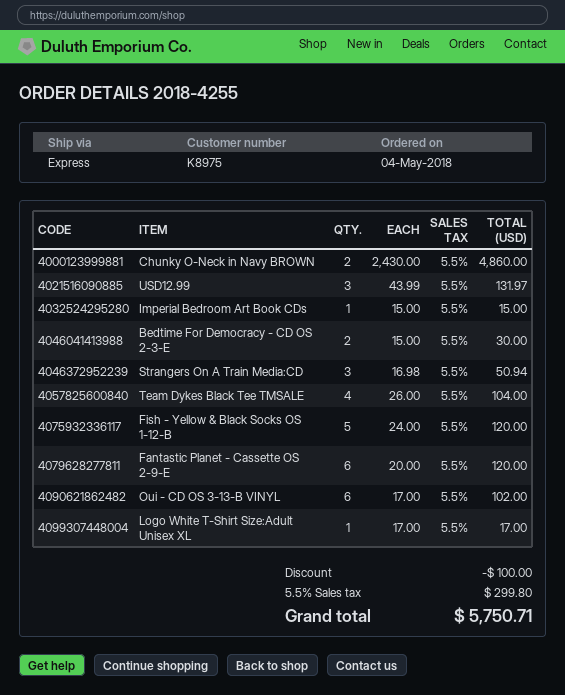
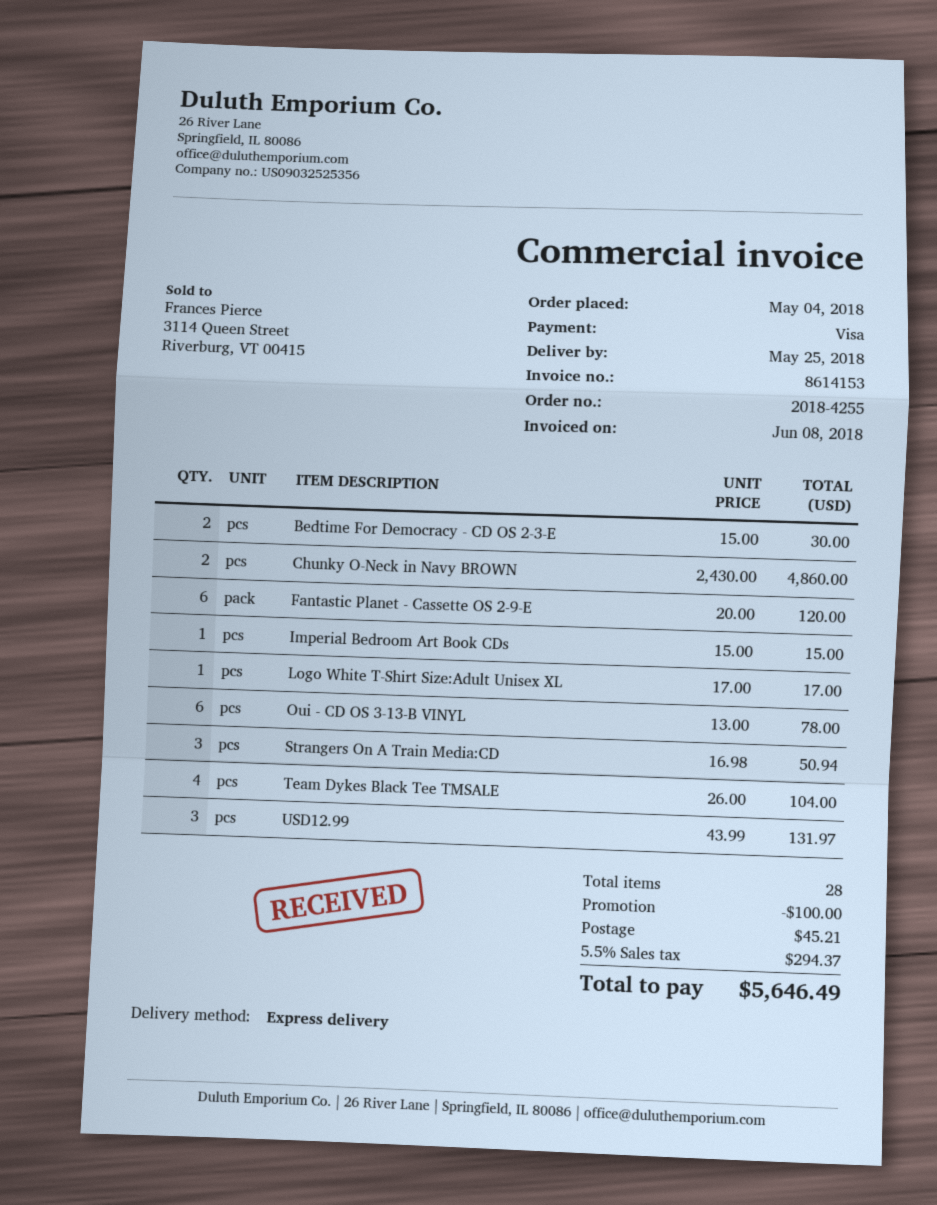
Fish - Yellow & Black Socks OS 1-12-B: 5 x 24.00 = 120.00 -> none
Oui - CD OS 3-13-B VINYL: 6 x 17.00 = 102.00 -> 6 x 13.00 = 78.00
shipping: none -> 45.21
tax: 5.5% = 299.80 -> 5.5% = 294.37
total: 5750.71 -> 5646.49

